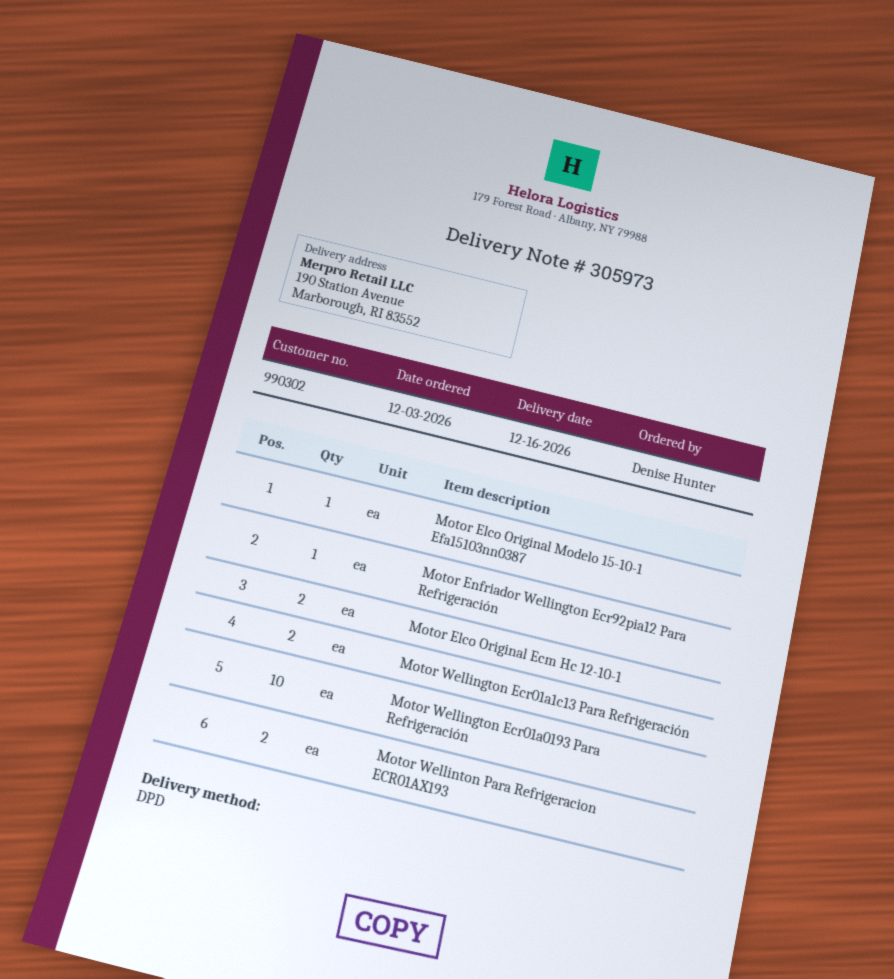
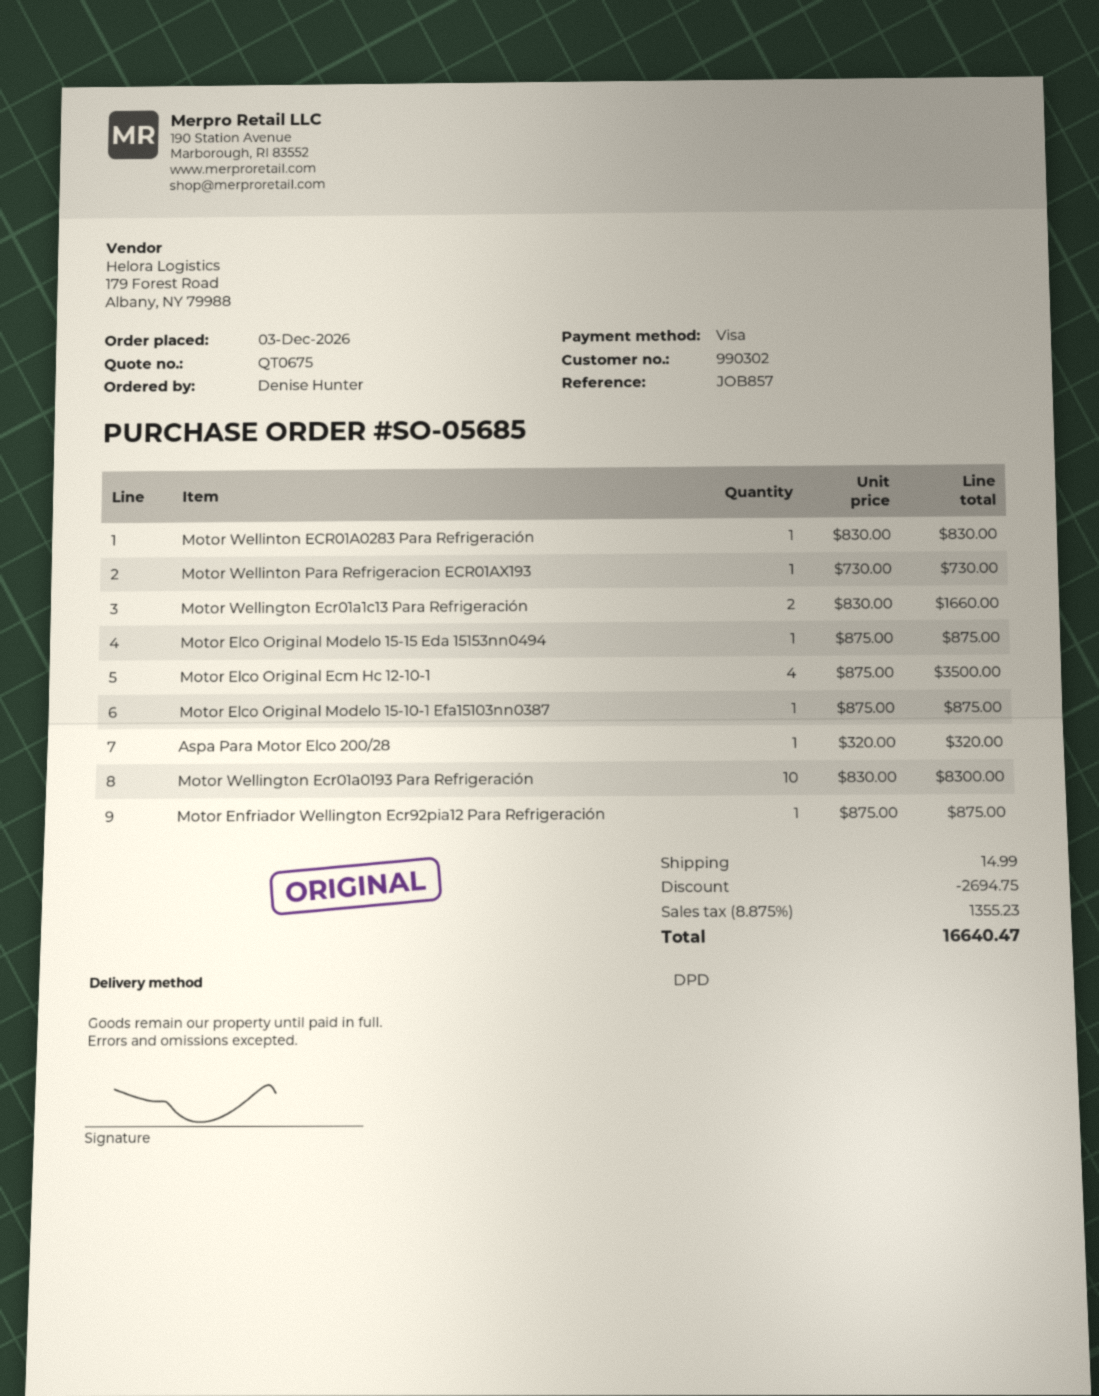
Motor Elco Original Ecm Hc 12-10-1: 2 -> 4
Motor Wellinton Para Refrigeracion ECR01AX193: 2 -> 1
Motor Wellinton ECR01A0283 Para Refrigeración: none -> 1
Motor Elco Original Modelo 15-15 Eda 15153nn0494: none -> 1
Aspa Para Motor Elco 200/28: none -> 1

